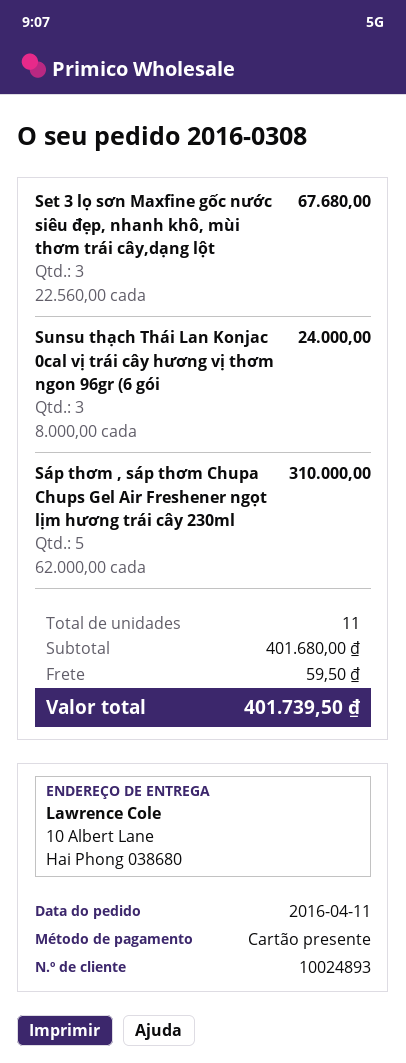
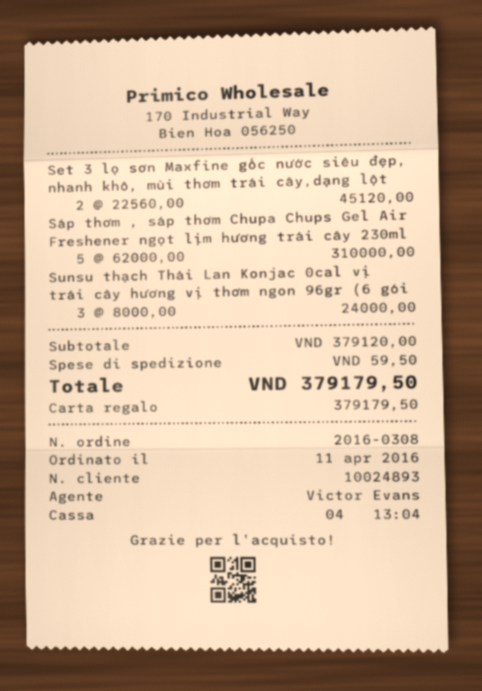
Set 3 lọ sơn Maxfine gốc nước siêu đẹp, nhanh khô, mùi thơm trái cây,dạng lột: 3 x 22560.00 = 67680.00 -> 2 x 22560.00 = 45120.00
subtotal: 401680.00 -> 379120.00
total: 401739.50 -> 379179.50

